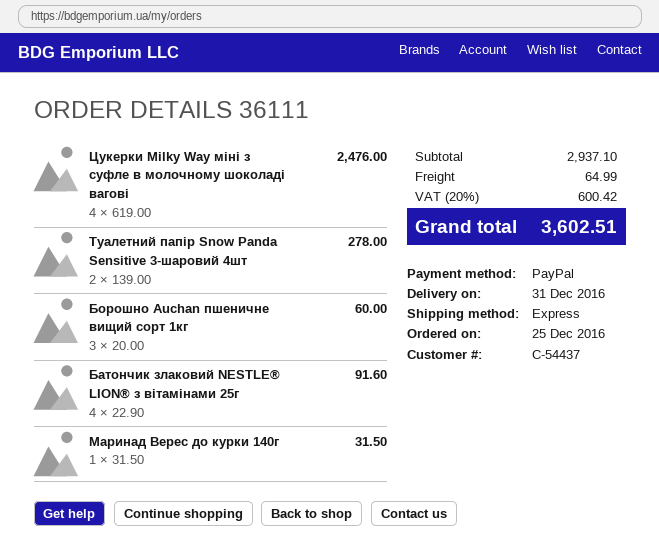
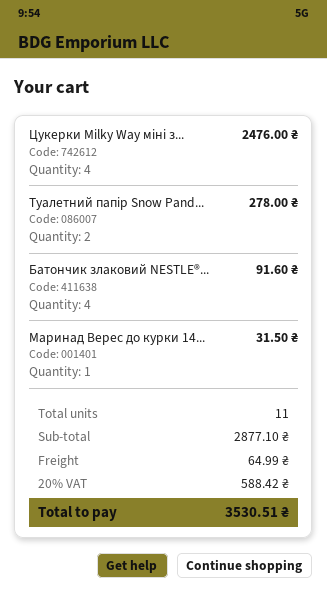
Борошно Auchan пшеничне вищий сорт 1кг: 3 for 60.00 -> none
subtotal: 2937.10 -> 2877.10
tax: 20% = 600.42 -> 20% = 588.42
total: 3602.51 -> 3530.51

